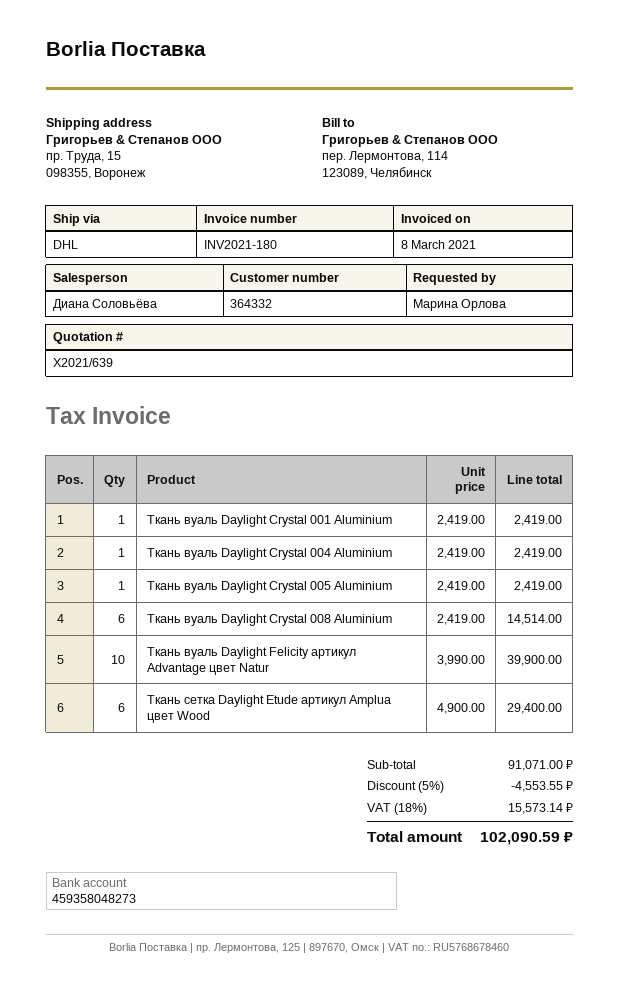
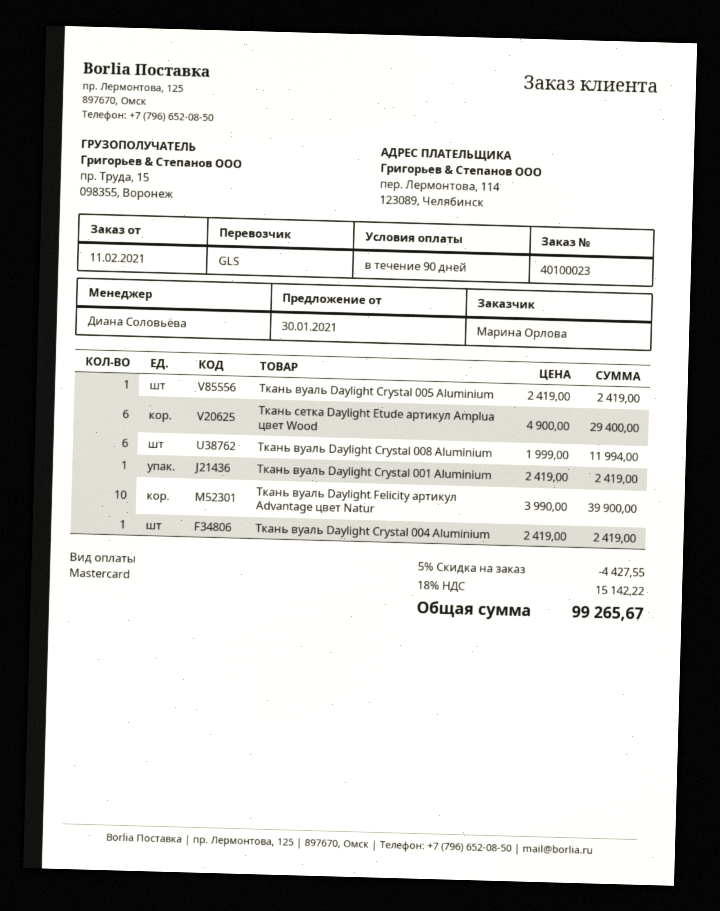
shipping method: DHL -> GLS
Ткань вуаль Daylight Crystal 008 Aluminium: 6 x 2419.00 = 14514.00 -> 6 x 1999.00 = 11994.00
discount: 5% = 4553.55 -> 5% = 4427.55
tax: 18% = 15573.14 -> 18% = 15142.22
total: 102090.59 -> 99265.67

